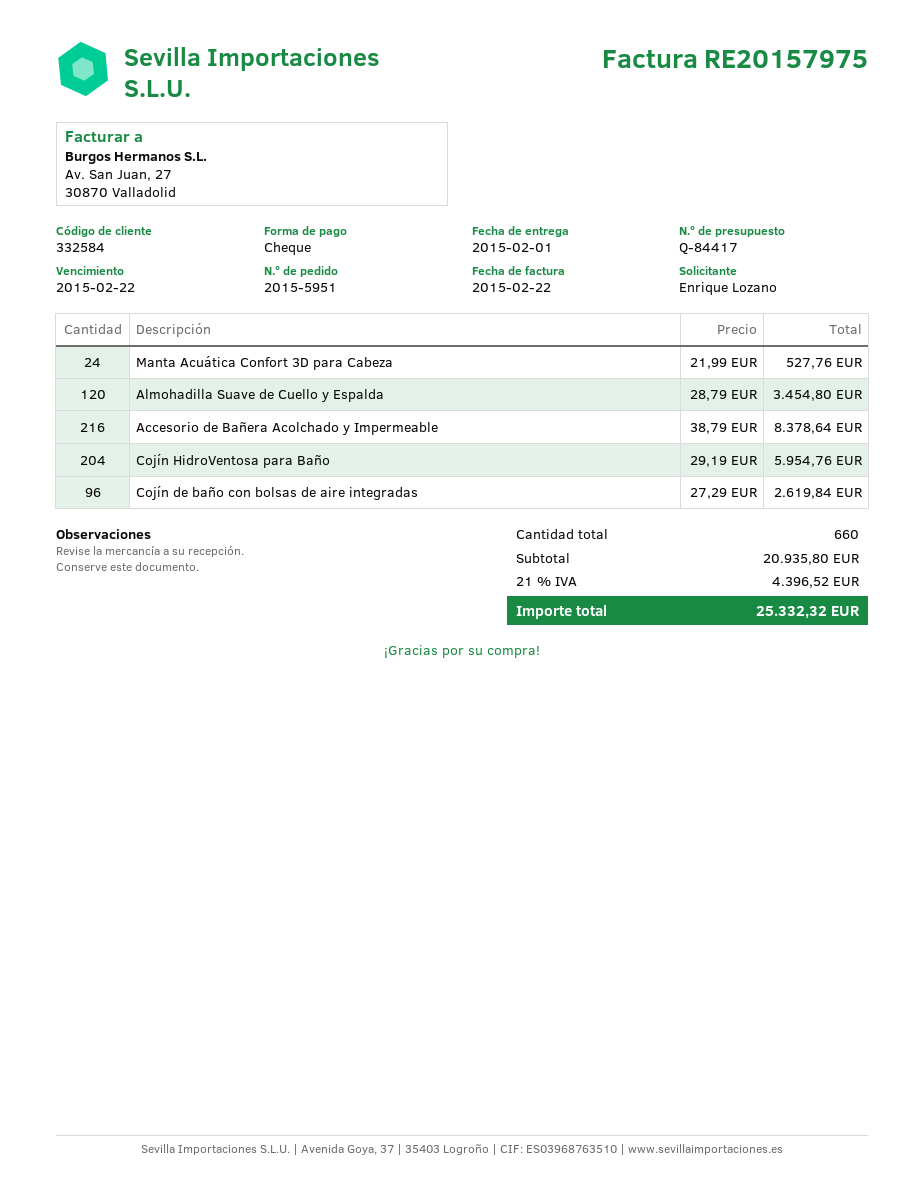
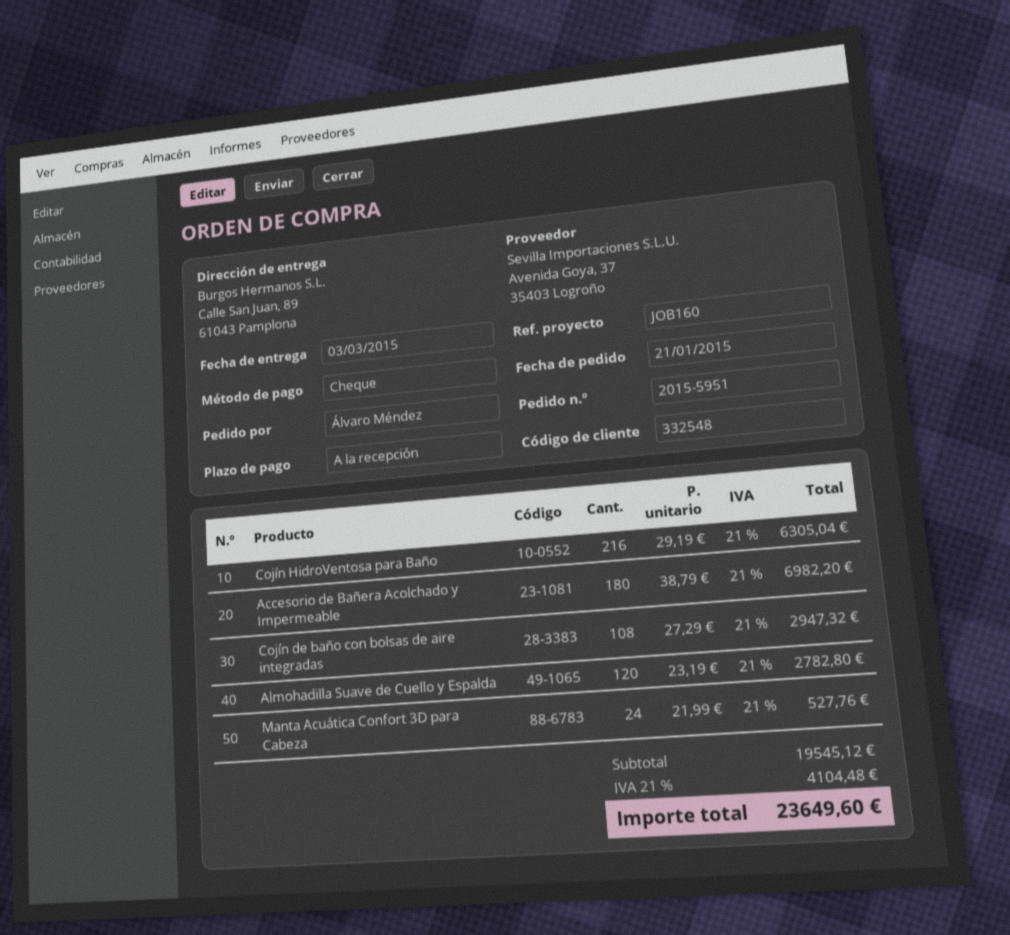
delivery date: 2015-02-01 -> 2015-03-03
customer number: 332584 -> 332548
ordered by: Enrique Lozano -> Álvaro Méndez
Almohadilla Suave de Cuello y Espalda: 120 x 28.79 = 3454.80 -> 120 x 23.19 = 2782.80
Accesorio de Bañera Acolchado y Impermeable: 216 x 38.79 = 8378.64 -> 180 x 38.79 = 6982.20
Cojín HidroVentosa para Baño: 204 x 29.19 = 5954.76 -> 216 x 29.19 = 6305.04
Cojín de baño con bolsas de aire integradas: 96 x 27.29 = 2619.84 -> 108 x 27.29 = 2947.32
subtotal: 20935.80 -> 19545.12
tax: 21% = 4396.52 -> 21% = 4104.48
total: 25332.32 -> 23649.60

